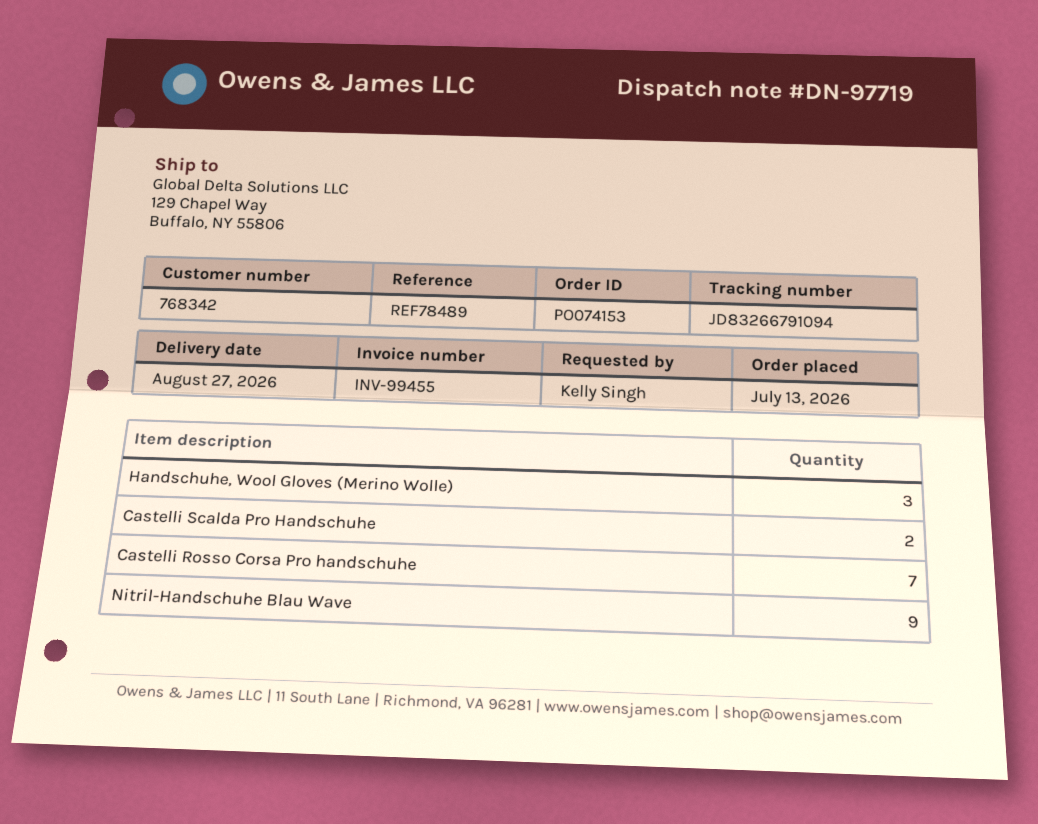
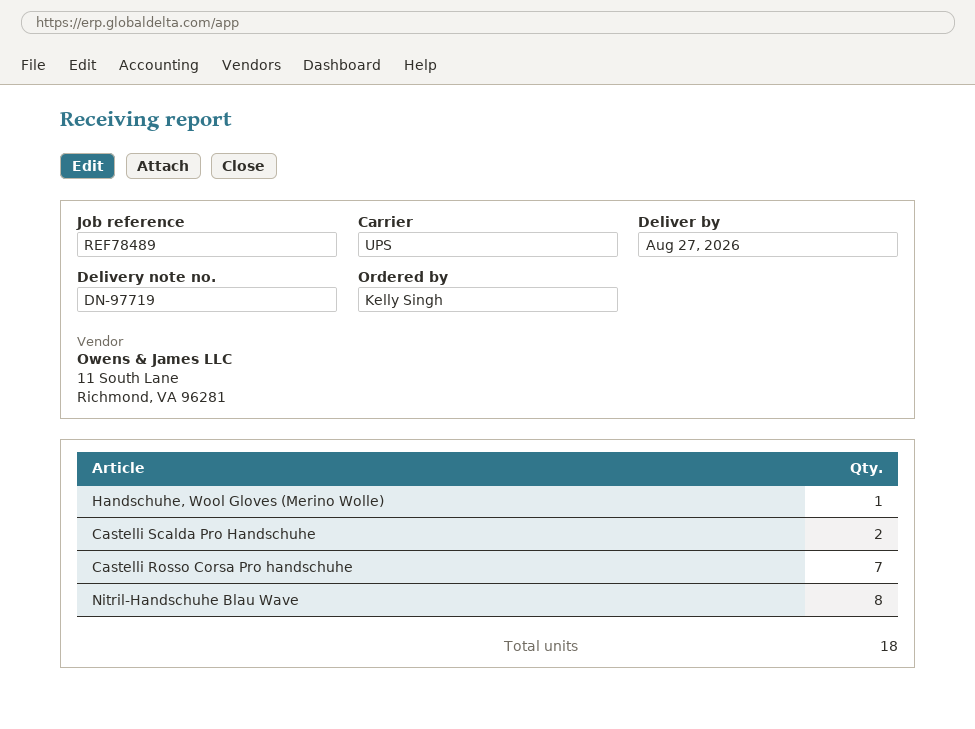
Handschuhe, Wool Gloves (Merino Wolle): 3 -> 1
Nitril-Handschuhe Blau Wave: 9 -> 8

